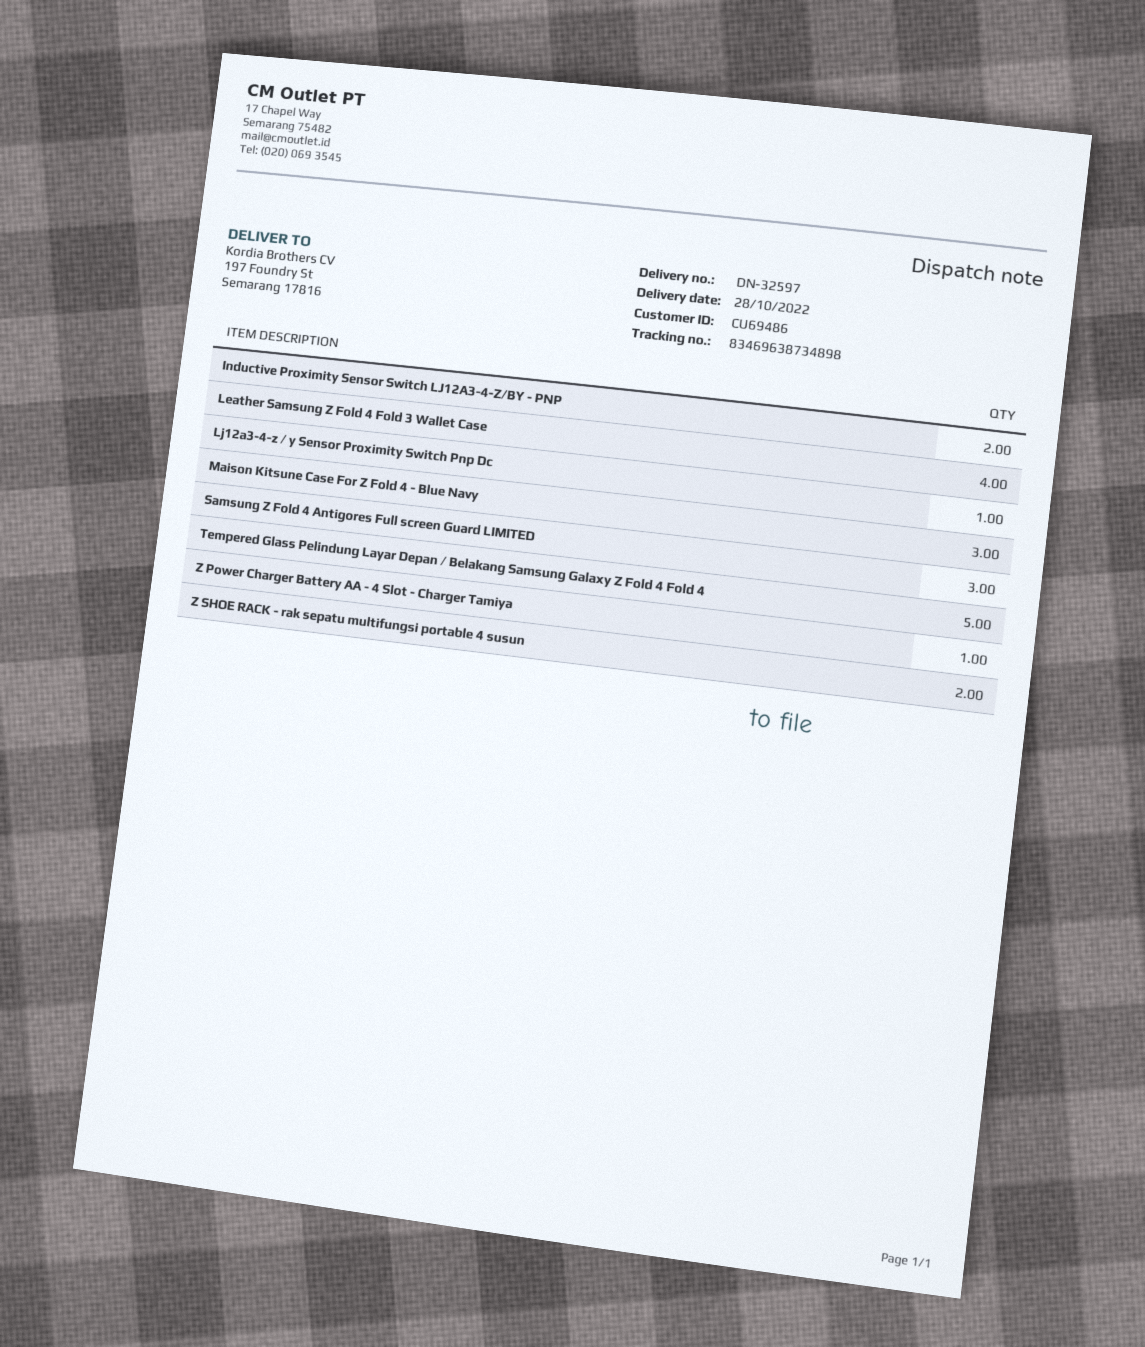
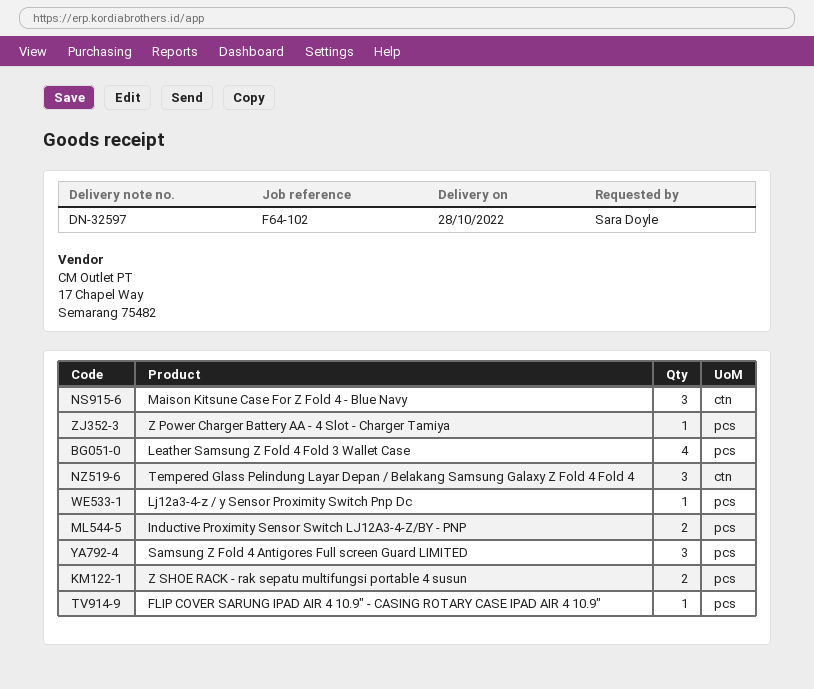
Tempered Glass Pelindung Layar Depan / Belakang Samsung Galaxy Z Fold 4 Fold 4: 5 -> 3
FLIP COVER SARUNG IPAD AIR 4 10.9" - CASING ROTARY CASE IPAD AIR 4 10.9": none -> 1

